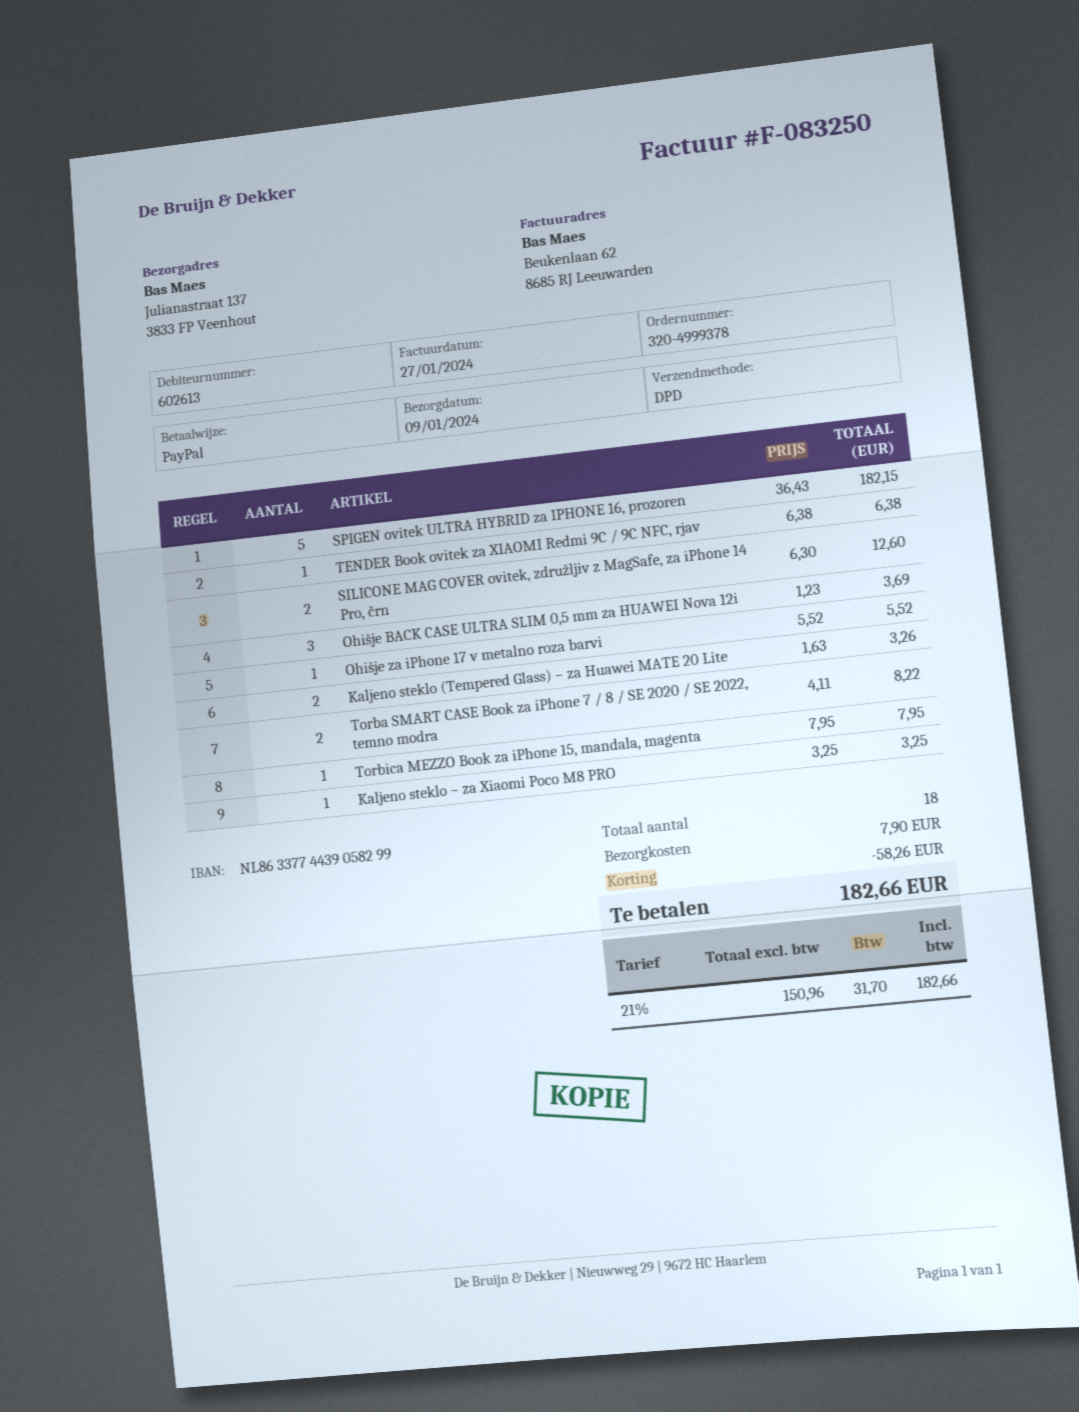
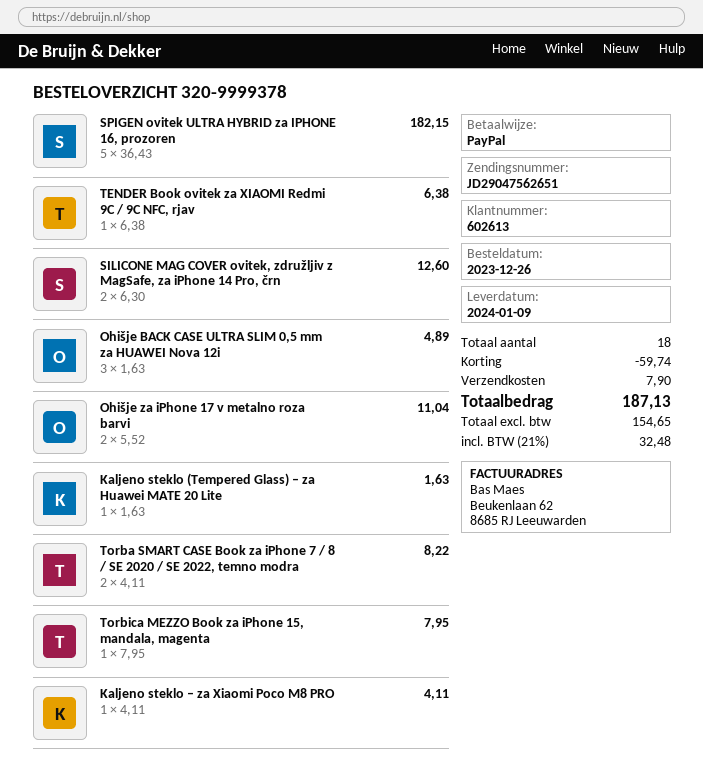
order number: 320-4999378 -> 320-9999378
Ohišje BACK CASE ULTRA SLIM 0,5 mm za HUAWEI Nova 12i: 3 x 1.23 = 3.69 -> 3 x 1.63 = 4.89
Ohišje za iPhone 17 v metalno roza barvi: 1 x 5.52 = 5.52 -> 2 x 5.52 = 11.04
Kaljeno steklo (Tempered Glass) – za Huawei MATE 20 Lite: 2 x 1.63 = 3.26 -> 1 x 1.63 = 1.63
Kaljeno steklo – za Xiaomi Poco M8 PRO: 1 x 3.25 = 3.25 -> 1 x 4.11 = 4.11
discount: 58.26 -> 59.74
net: 150.96 -> 154.65
tax: 21% = 31.70 -> 21% = 32.48
total: 182.66 -> 187.13

